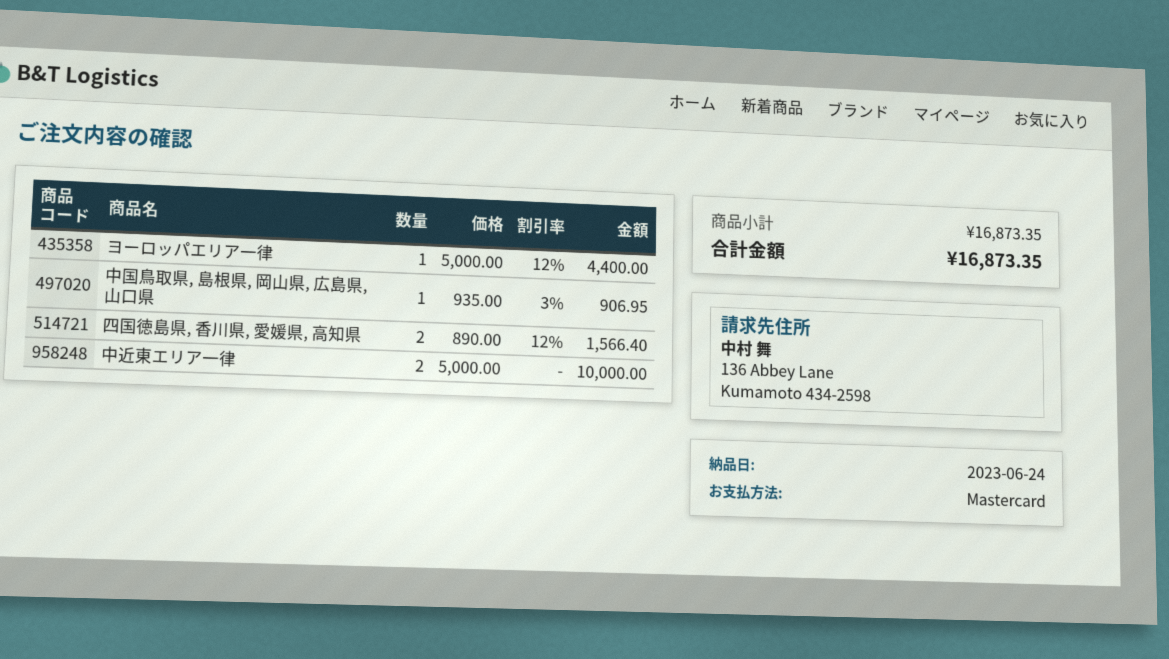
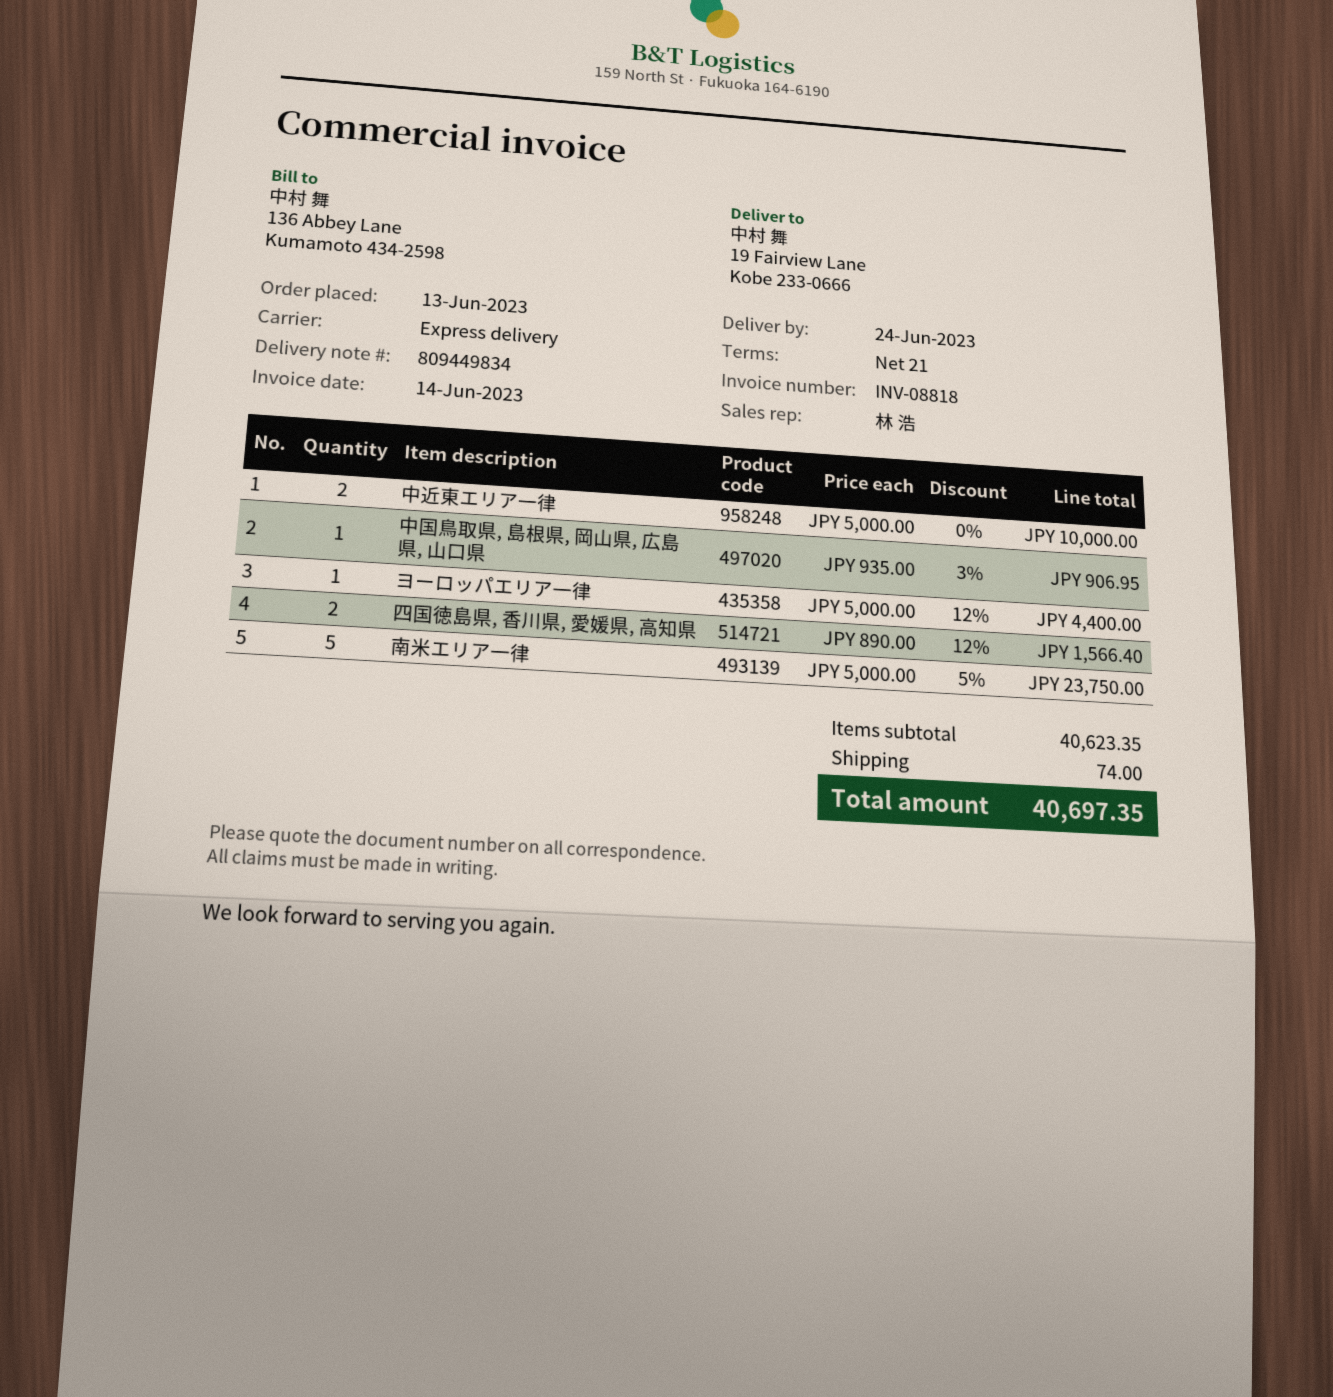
南米エリア一律: none -> 5 x 5000.00 - 5% = 23750.00
subtotal: 16873.35 -> 40623.35
shipping: none -> 74.00
total: 16873.35 -> 40697.35

